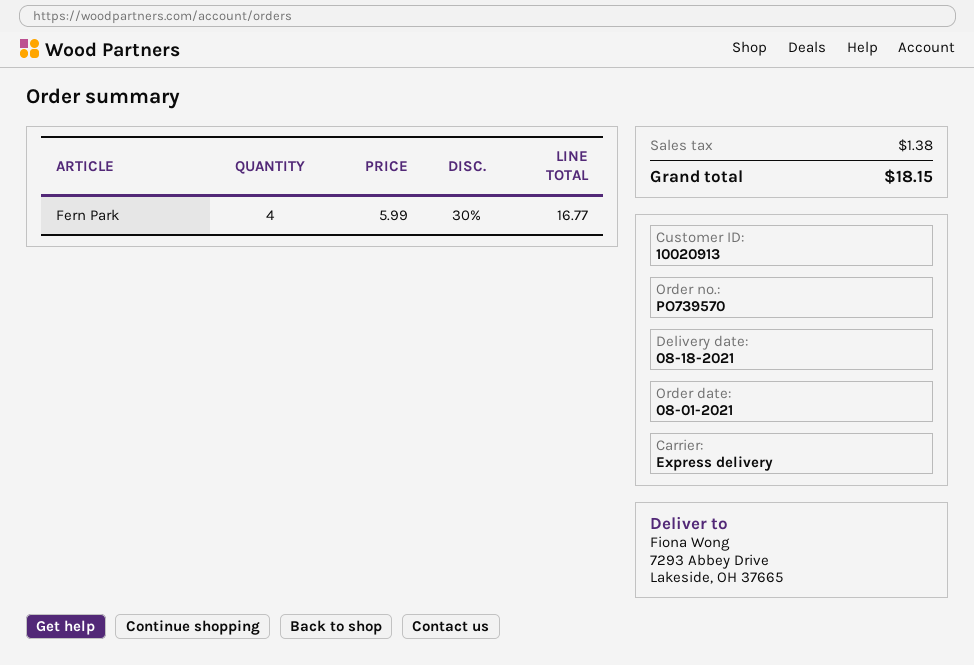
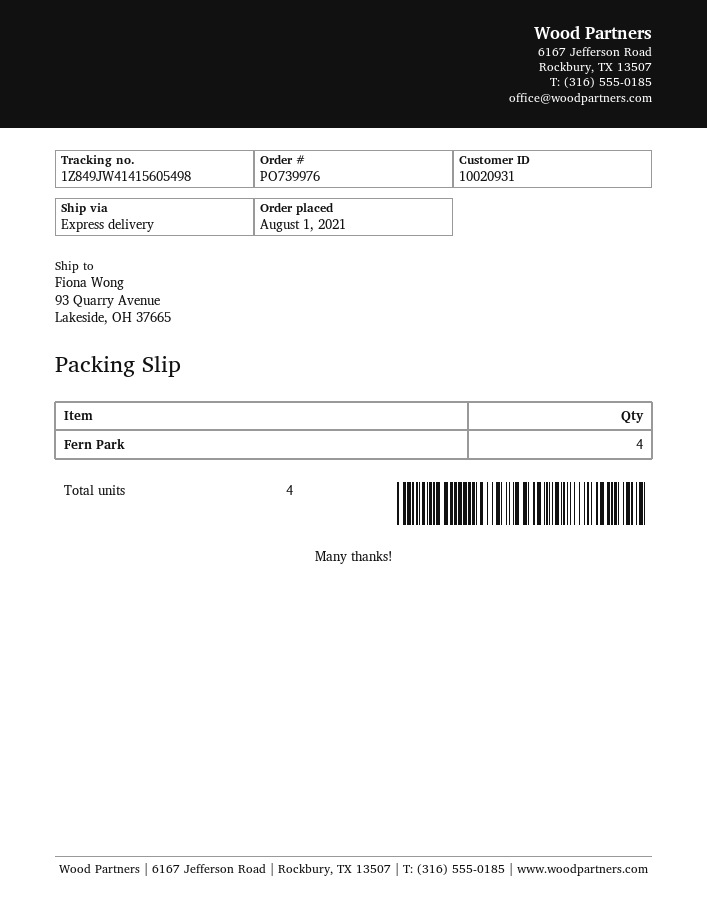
order number: PO739570 -> PO739976
customer number: 10020913 -> 10020931
ship to: 7293 Abbey Drive, Lakeside, OH 37665 -> 93 Quarry Avenue, Lakeside, OH 37665

